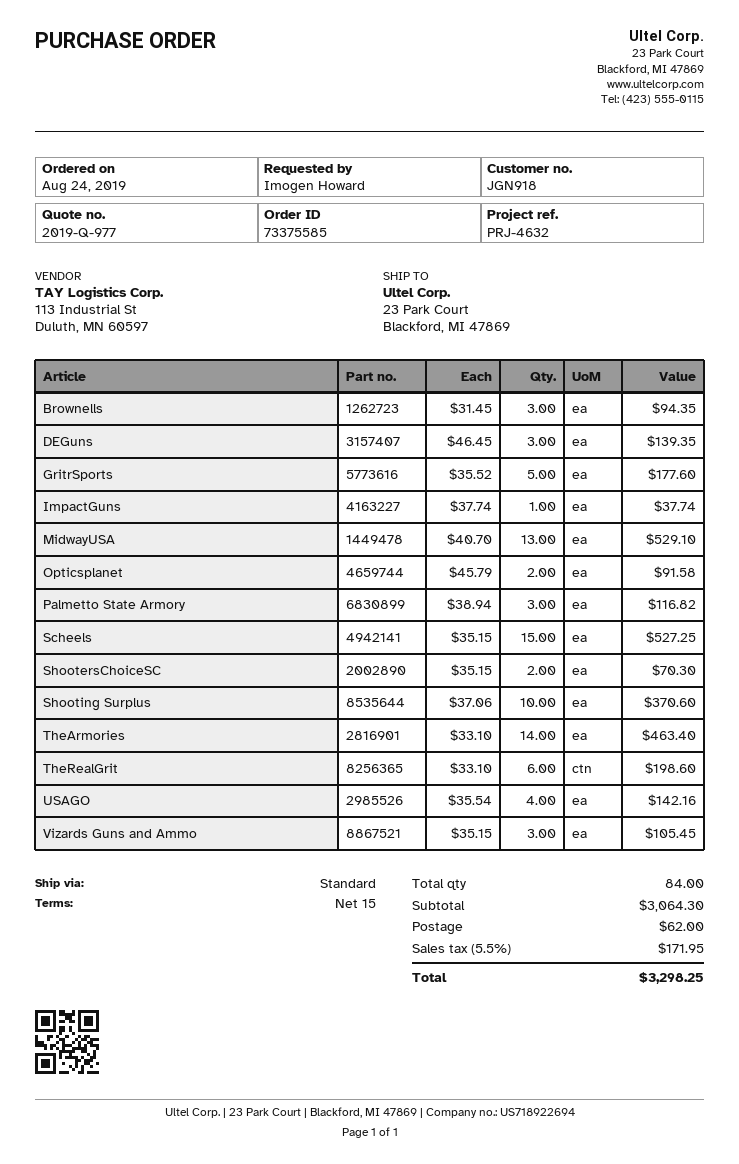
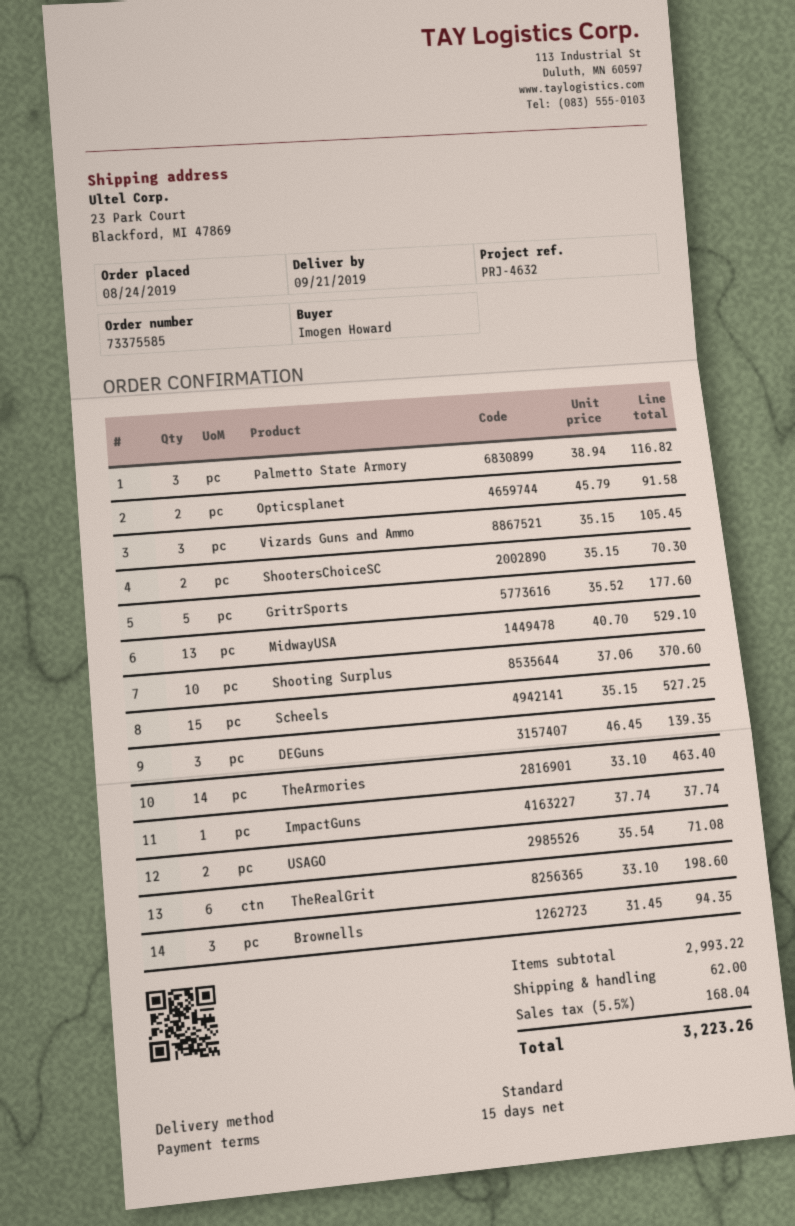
USAGO: 4 x 35.54 = 142.16 -> 2 x 35.54 = 71.08
subtotal: 3064.30 -> 2993.22
tax: 5.5% = 171.95 -> 5.5% = 168.04
total: 3298.25 -> 3223.26

